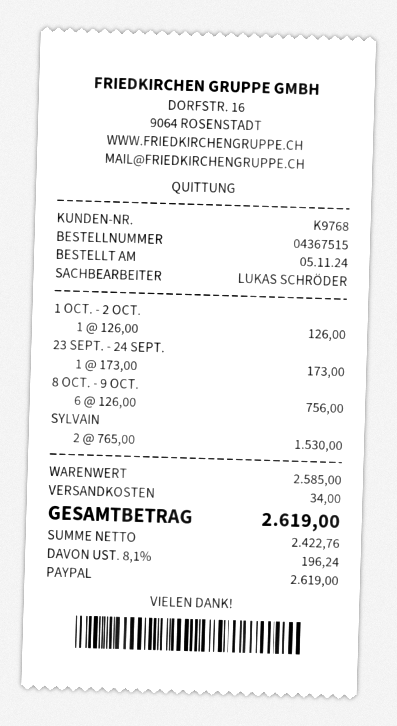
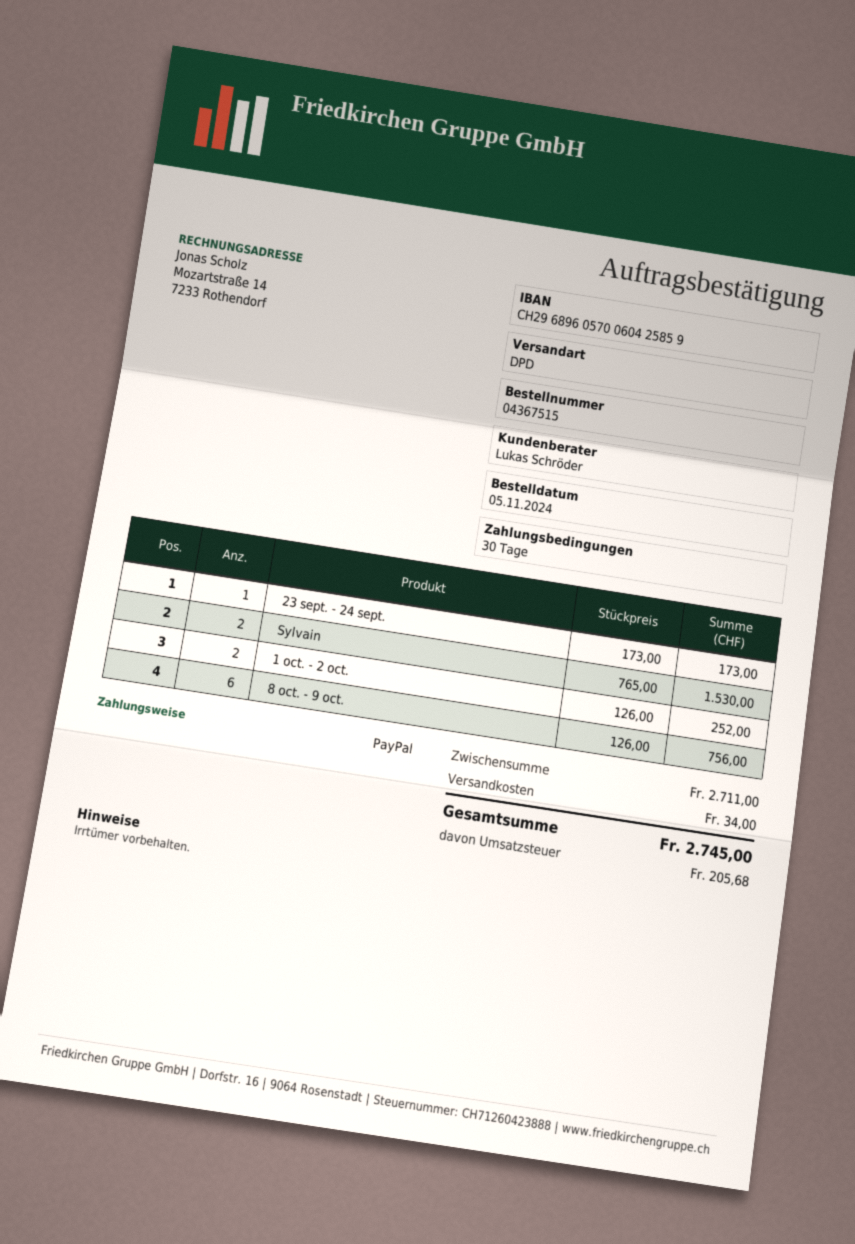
1 OCT. - 2 OCT.: 1 x 126.00 = 126.00 -> 2 x 126.00 = 252.00
subtotal: 2585.00 -> 2711.00
tax: 196.24 -> 205.68
total: 2619.00 -> 2745.00

